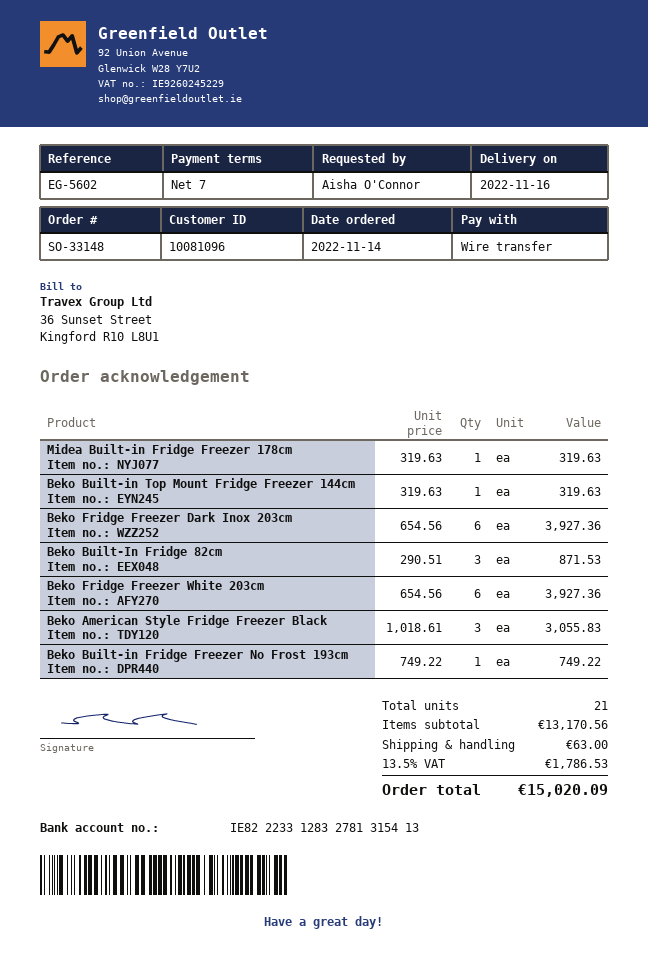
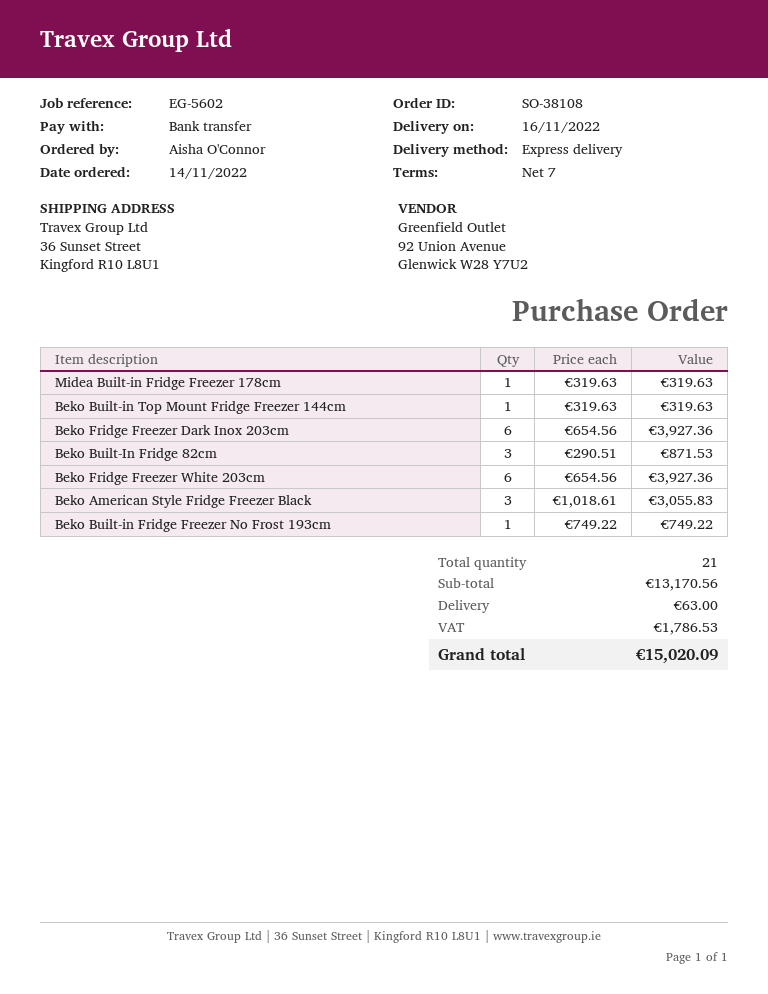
order number: SO-33148 -> SO-38108

